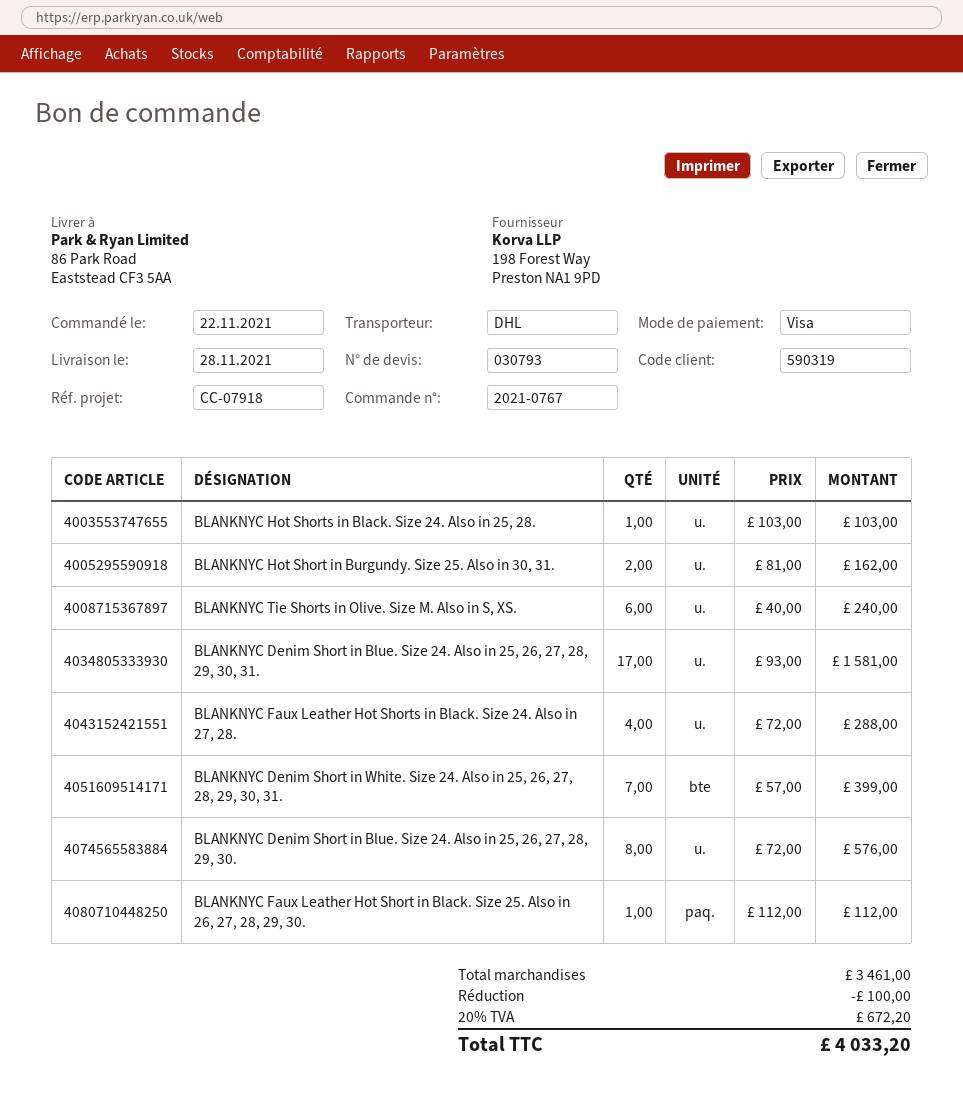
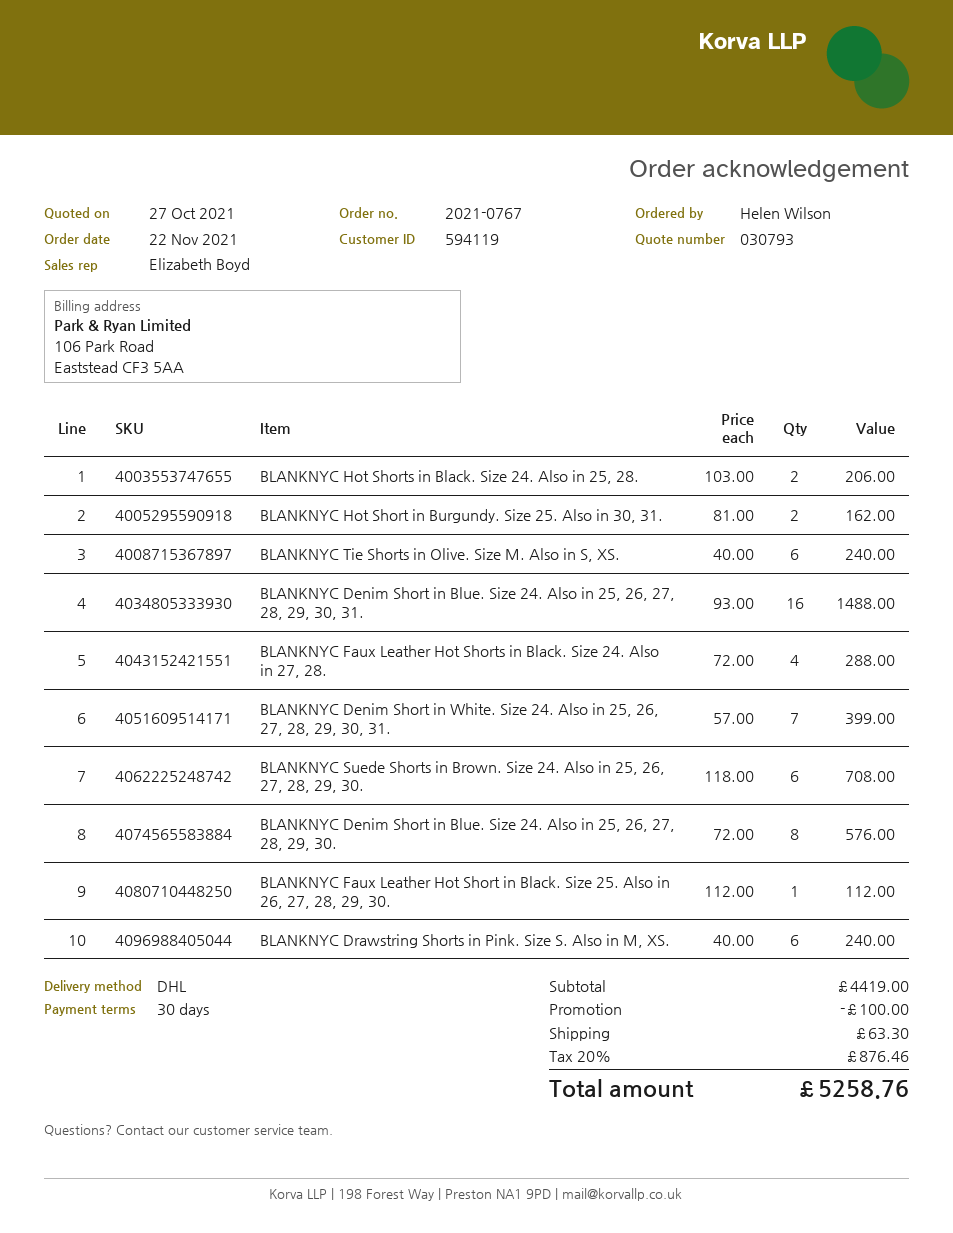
customer number: 590319 -> 594119
BLANKNYC Hot Shorts in Black. Size 24. Also in 25, 28.: 1 x 103.00 = 103.00 -> 2 x 103.00 = 206.00
BLANKNYC Denim Short in Blue. Size 24. Also in 25, 26, 27, 28, 29, 30, 31.: 17 x 93.00 = 1581.00 -> 16 x 93.00 = 1488.00
BLANKNYC Suede Shorts in Brown. Size 24. Also in 25, 26, 27, 28, 29, 30.: none -> 6 x 118.00 = 708.00
BLANKNYC Drawstring Shorts in Pink. Size S. Also in M, XS.: none -> 6 x 40.00 = 240.00
subtotal: 3461.00 -> 4419.00
shipping: none -> 63.30
tax: 20% = 672.20 -> 20% = 876.46
total: 4033.20 -> 5258.76

